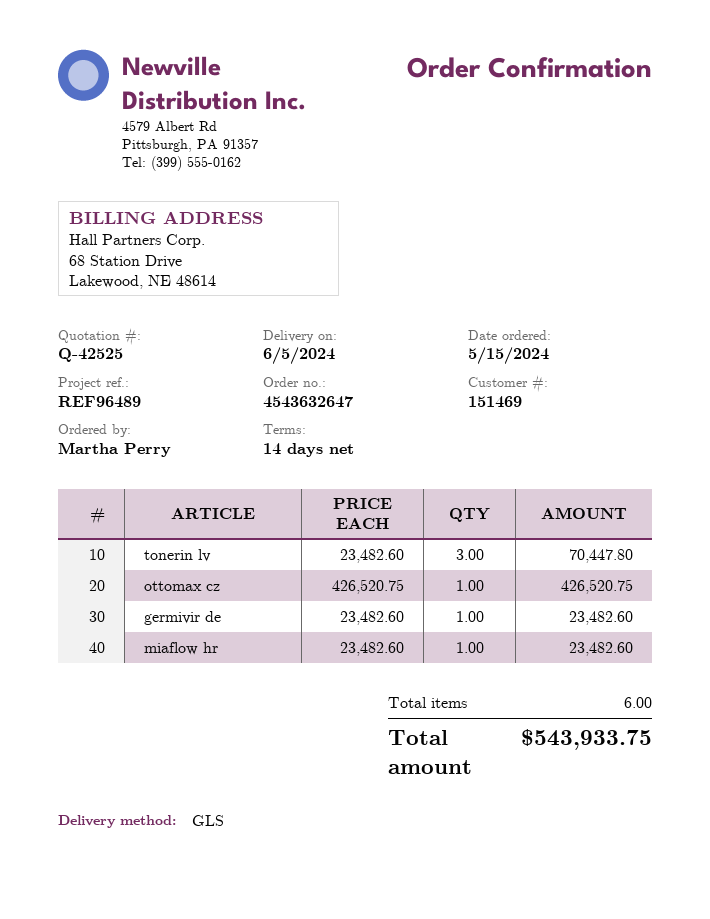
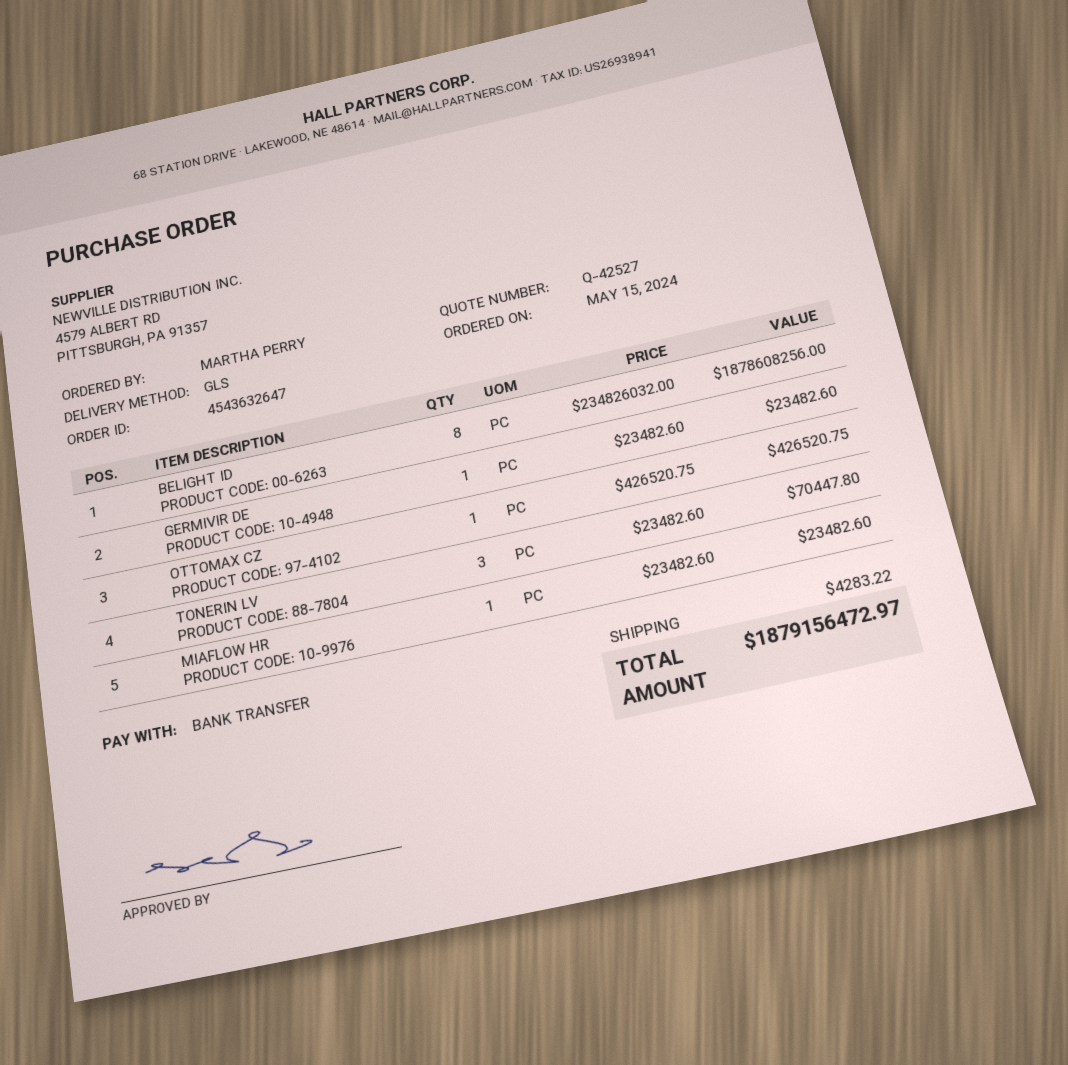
quote number: Q-42525 -> Q-42527
BELIGHT ID: none -> 8 x 234826032.00 = 1878608256.00
shipping: none -> 4283.22
total: 543933.75 -> 1879156472.97

